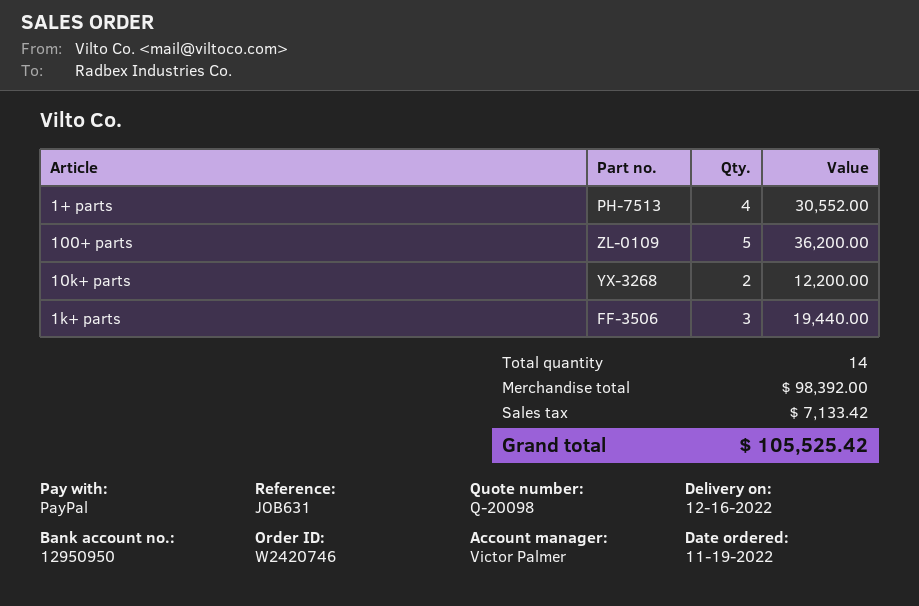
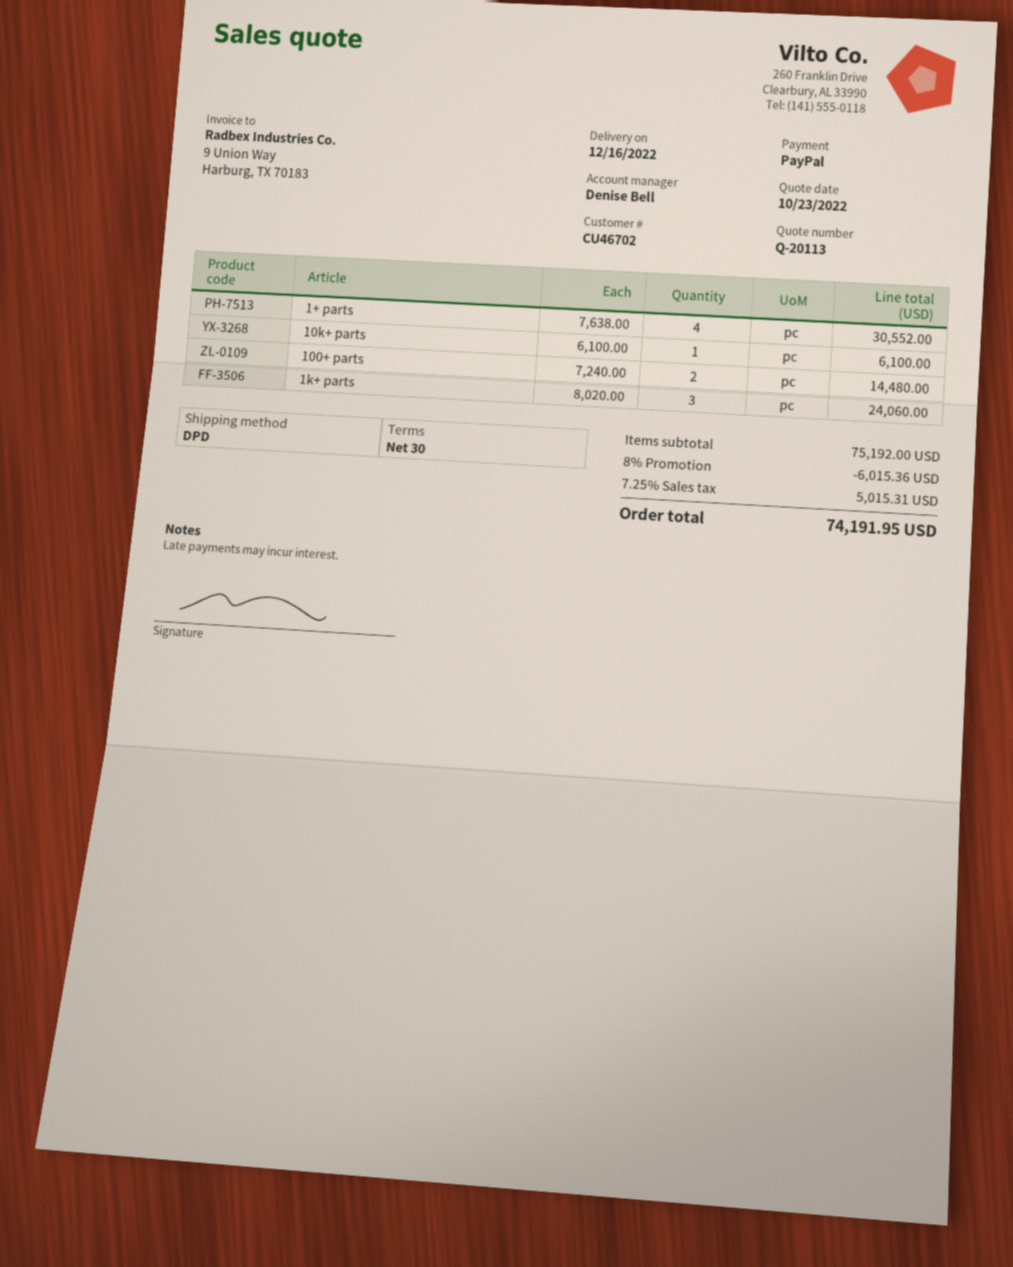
quote number: Q-20098 -> Q-20113
sales rep: Victor Palmer -> Denise Bell
100+ parts: 5 for 36200.00 -> 2 for 14480.00
10k+ parts: 2 for 12200.00 -> 1 for 6100.00
1k+ parts: 3 for 19440.00 -> 3 for 24060.00
subtotal: 98392.00 -> 75192.00
discount: none -> 8% = 6015.36
tax: 7133.42 -> 5015.31
total: 105525.42 -> 74191.95

